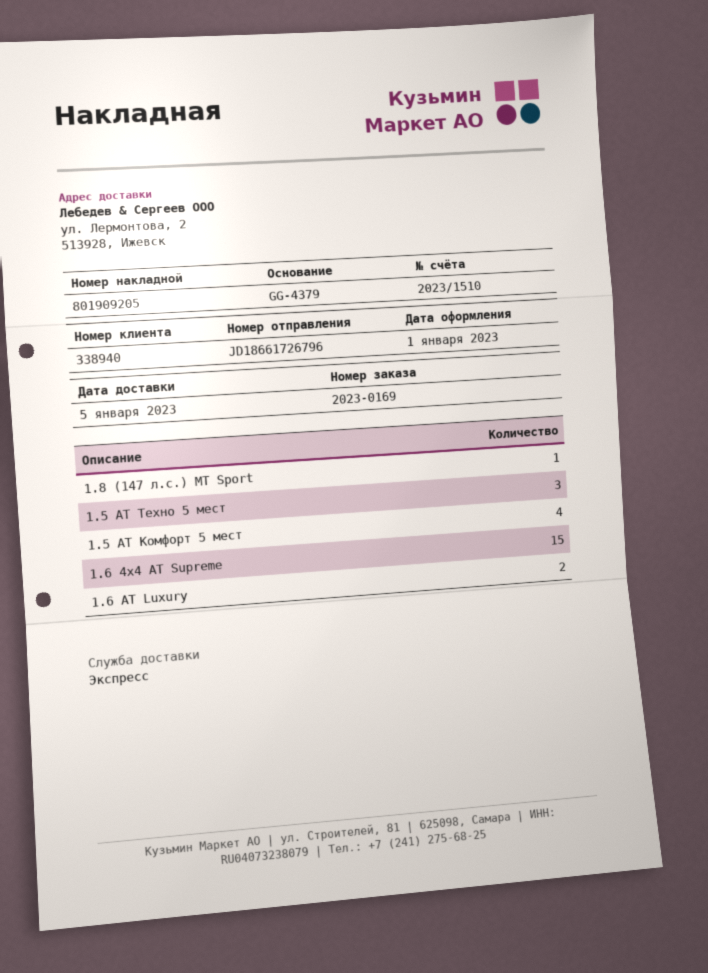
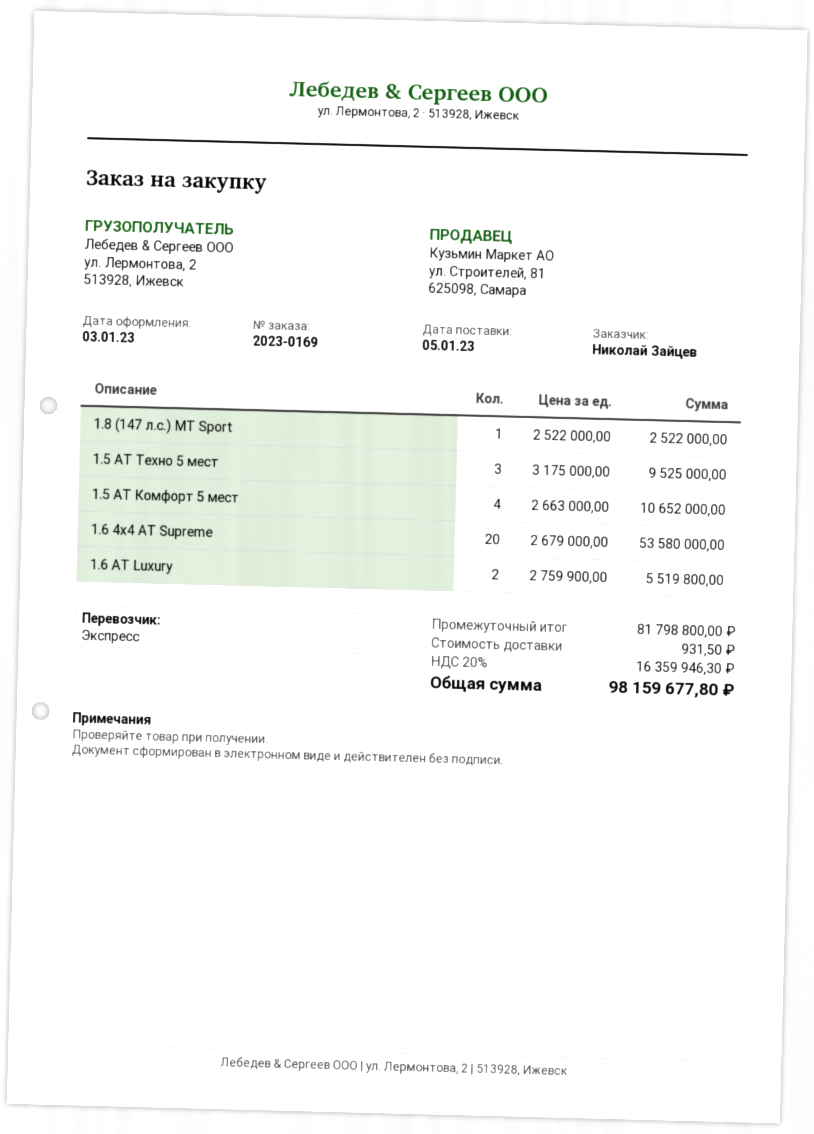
order date: 2023-01-01 -> 2023-01-03
1.6 4x4 AT Supreme: 15 -> 20

